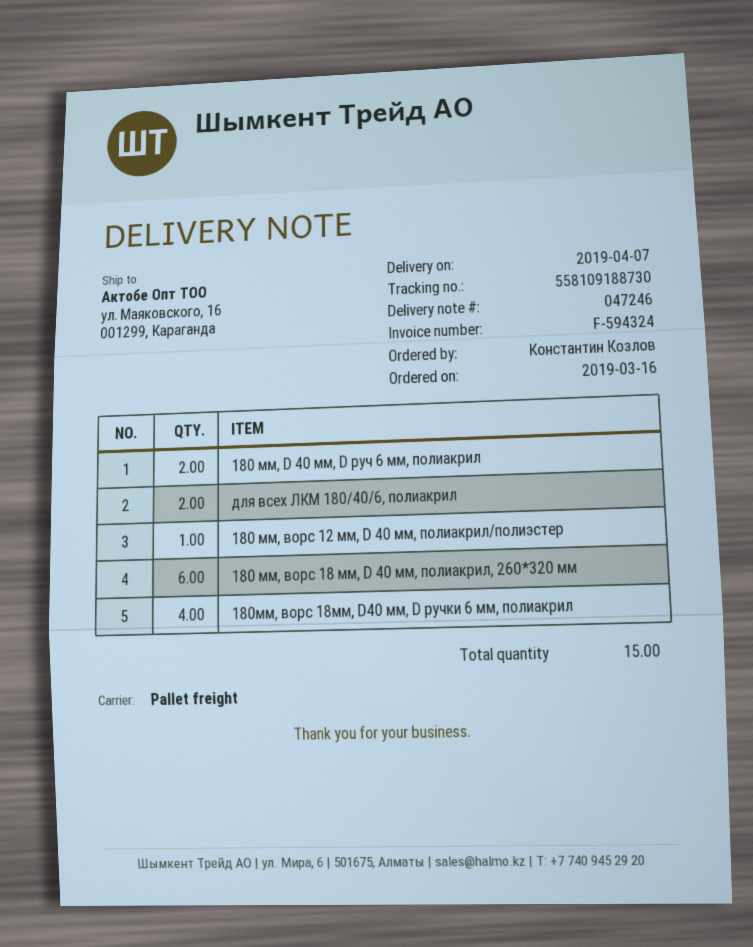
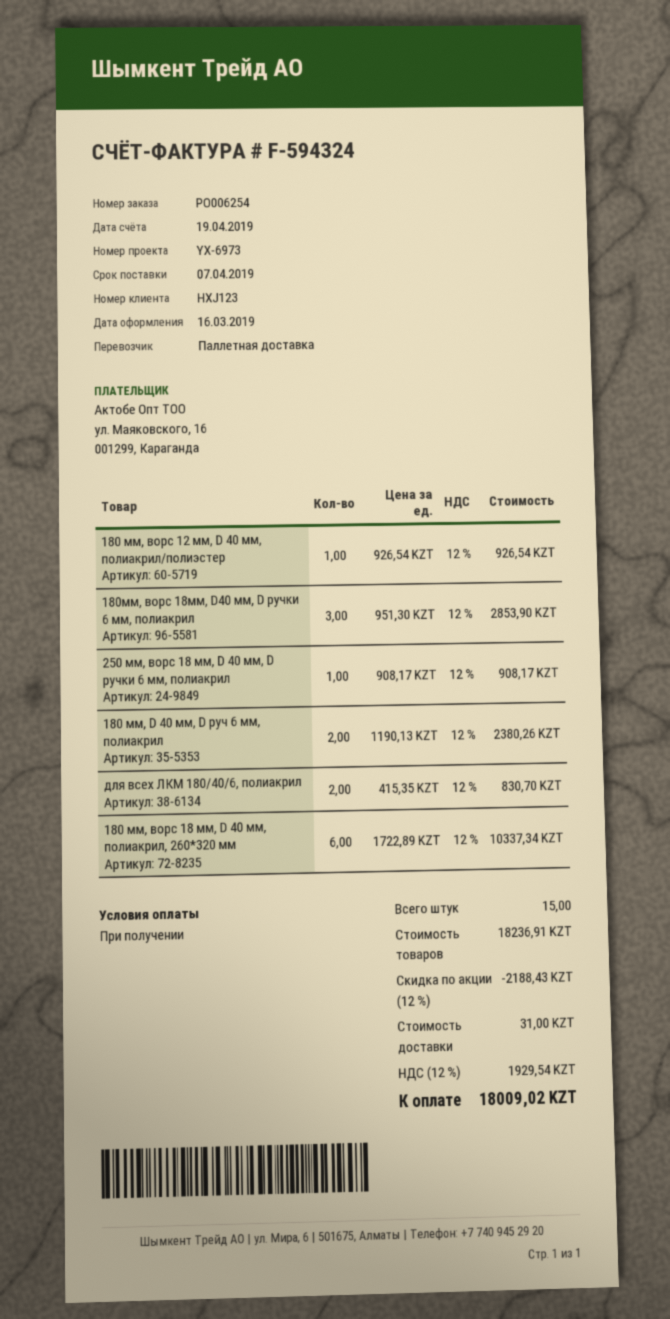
180мм, ворс 18мм, D40 мм, D ручки 6 мм, полиакрил: 4 -> 3
250 мм, ворс 18 мм, D 40 мм, D ручки 6 мм, полиакрил: none -> 1

